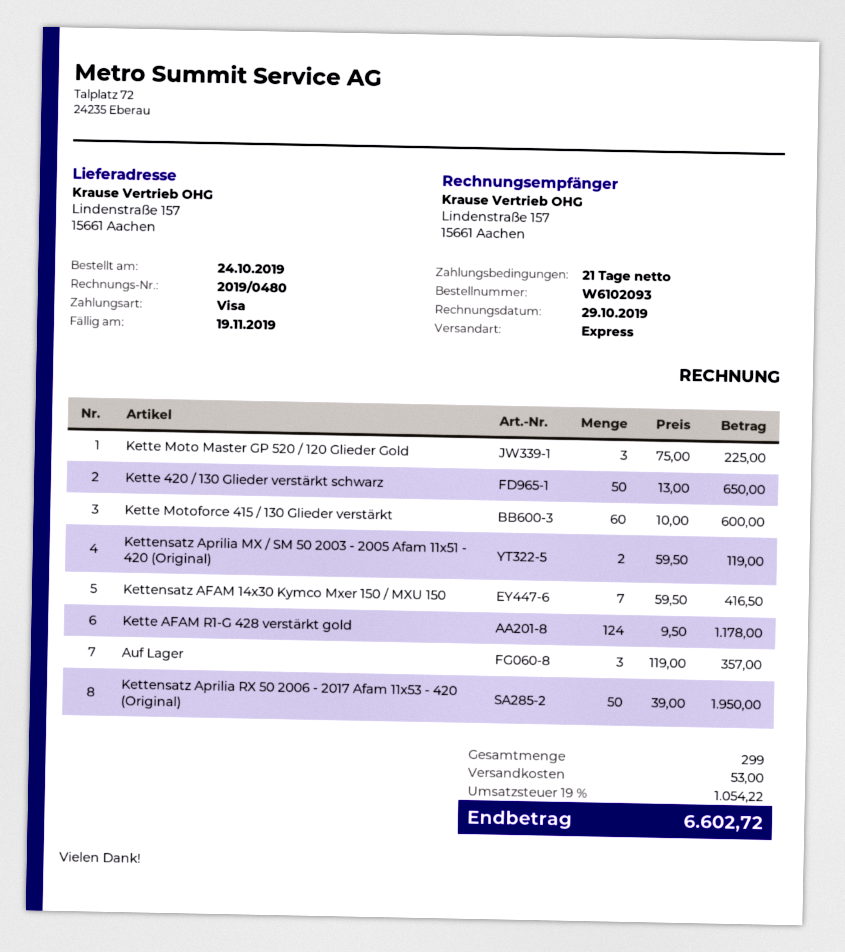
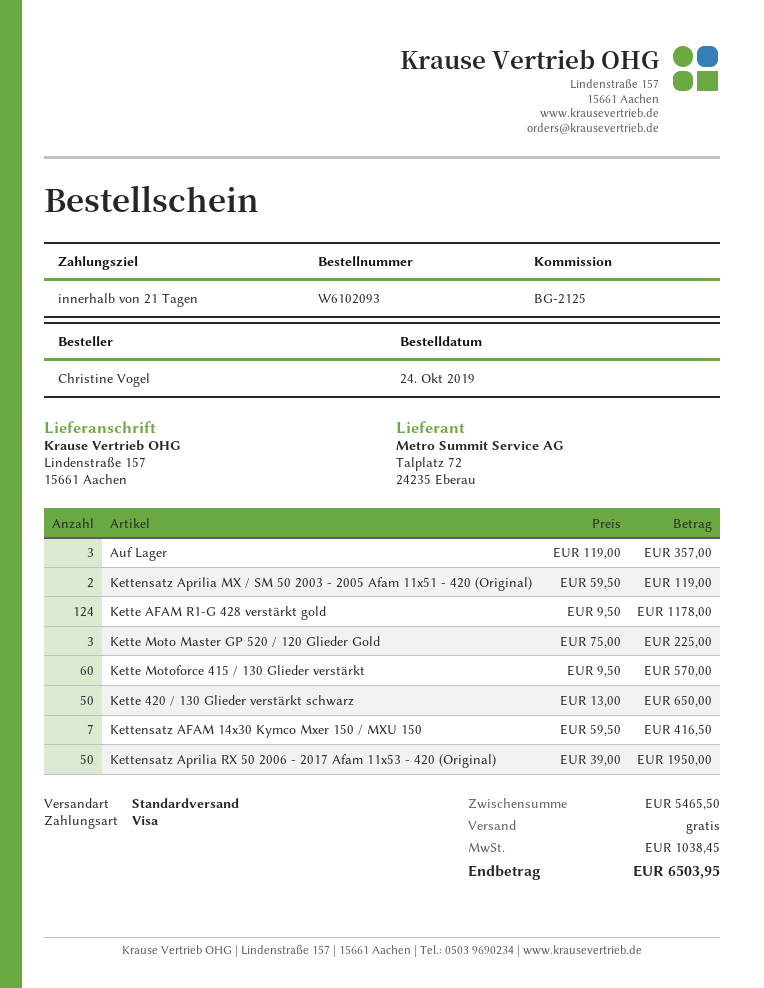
shipping method: express -> standard
Kette Motoforce 415 / 130 Glieder verstärkt: 60 x 10.00 = 600.00 -> 60 x 9.50 = 570.00
shipping: 53.00 -> 0.00
tax: 1054.22 -> 1038.45
total: 6602.72 -> 6503.95

